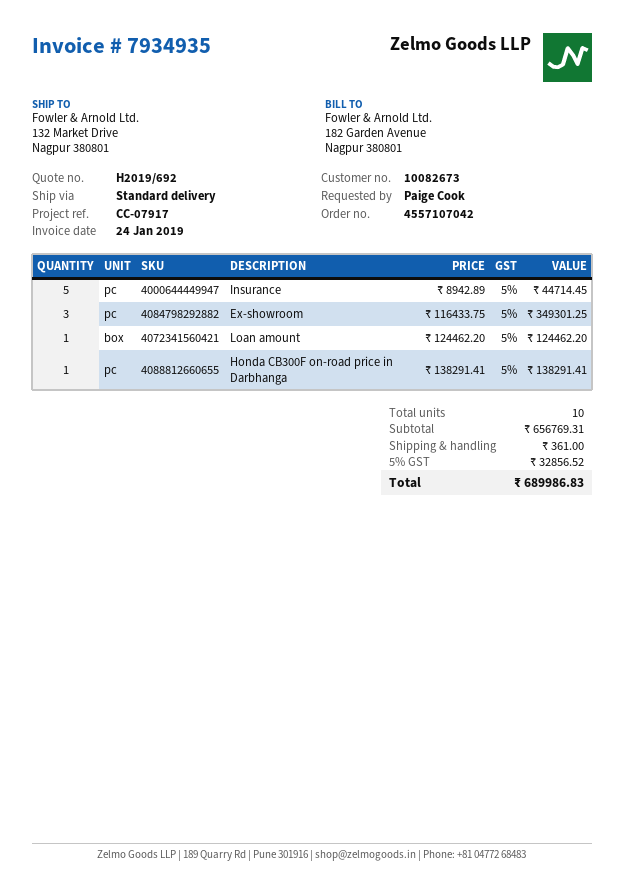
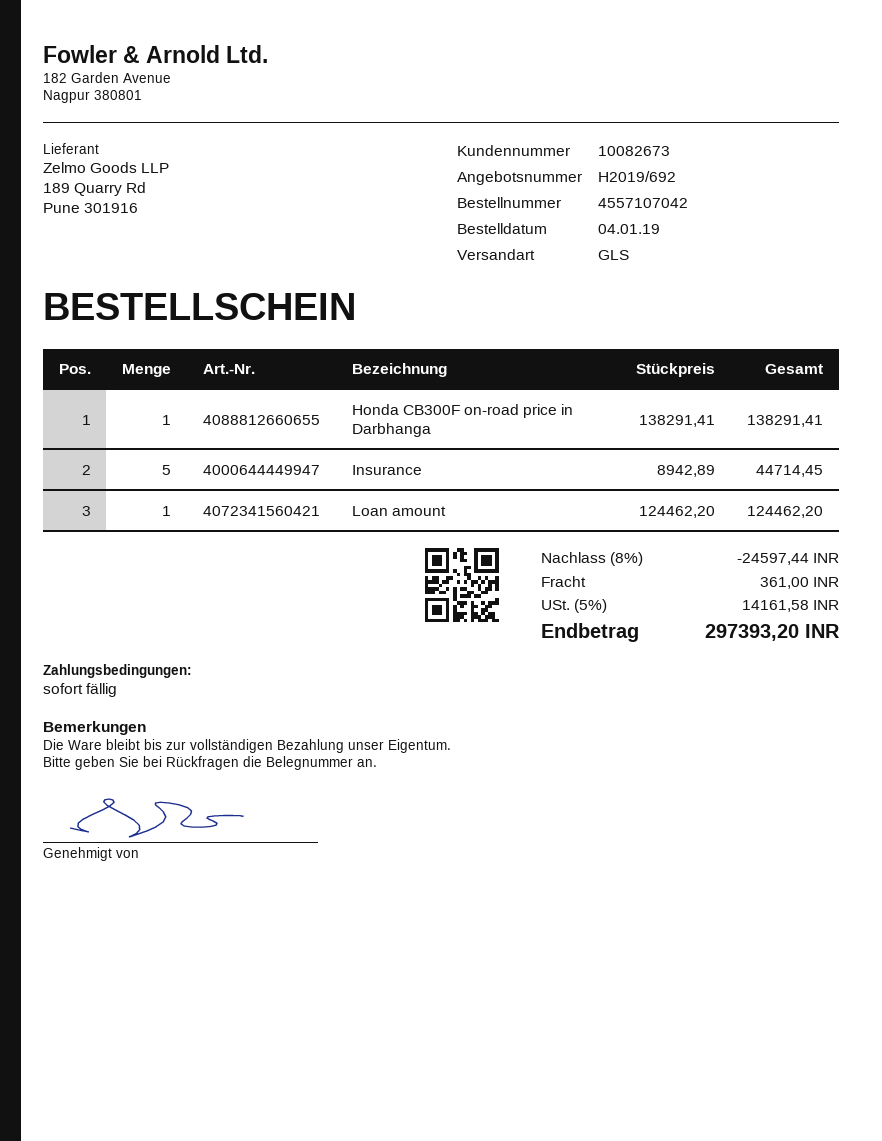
shipping method: standard -> GLS
Ex-showroom: 3 x 116433.75 = 349301.25 -> none
discount: none -> 8% = 24597.44
tax: 5% = 32856.52 -> 5% = 14161.58
total: 689986.83 -> 297393.20

